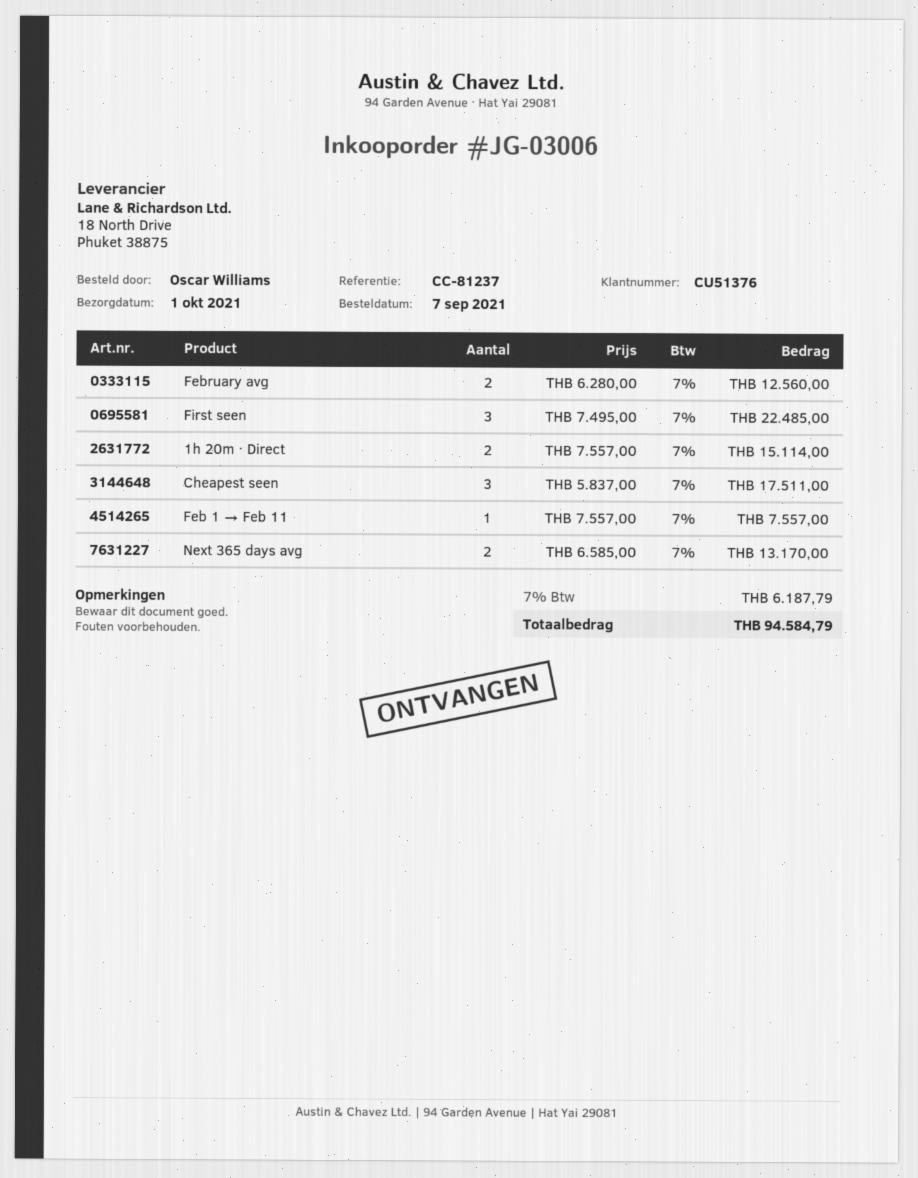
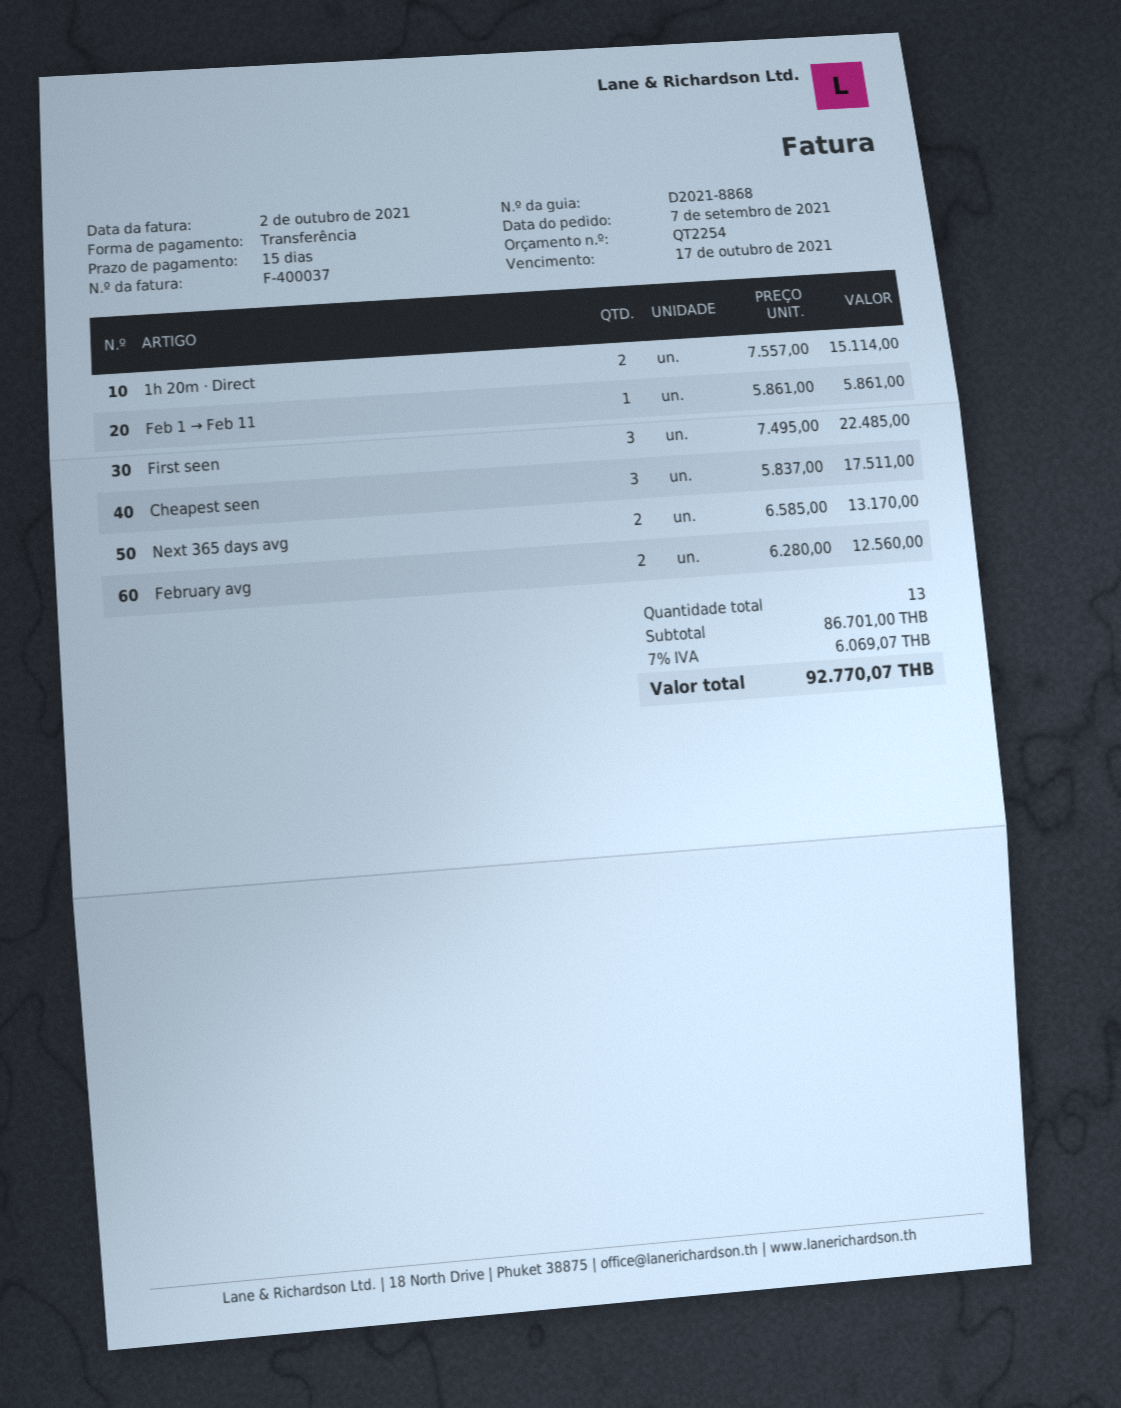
Feb 1 → Feb 11: 1 x 7557.00 = 7557.00 -> 1 x 5861.00 = 5861.00
tax: 7% = 6187.79 -> 7% = 6069.07
total: 94584.79 -> 92770.07

